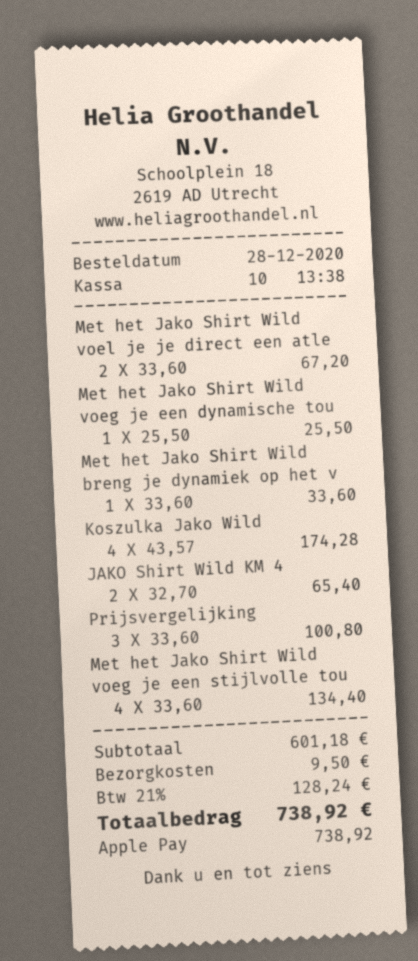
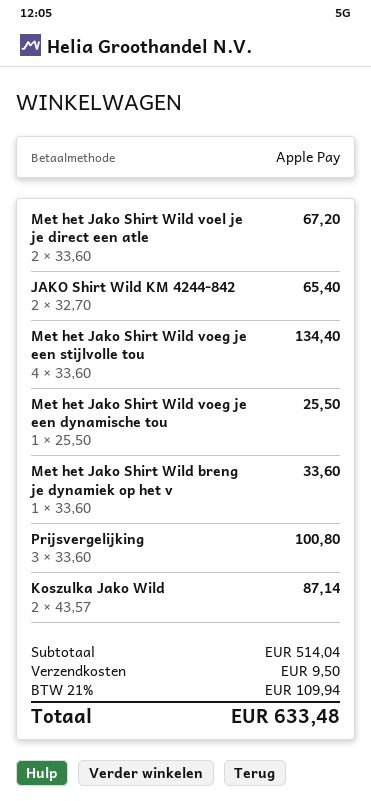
Koszulka Jako Wild: 4 x 43.57 = 174.28 -> 2 x 43.57 = 87.14
subtotal: 601.18 -> 514.04
tax: 21% = 128.24 -> 21% = 109.94
total: 738.92 -> 633.48

